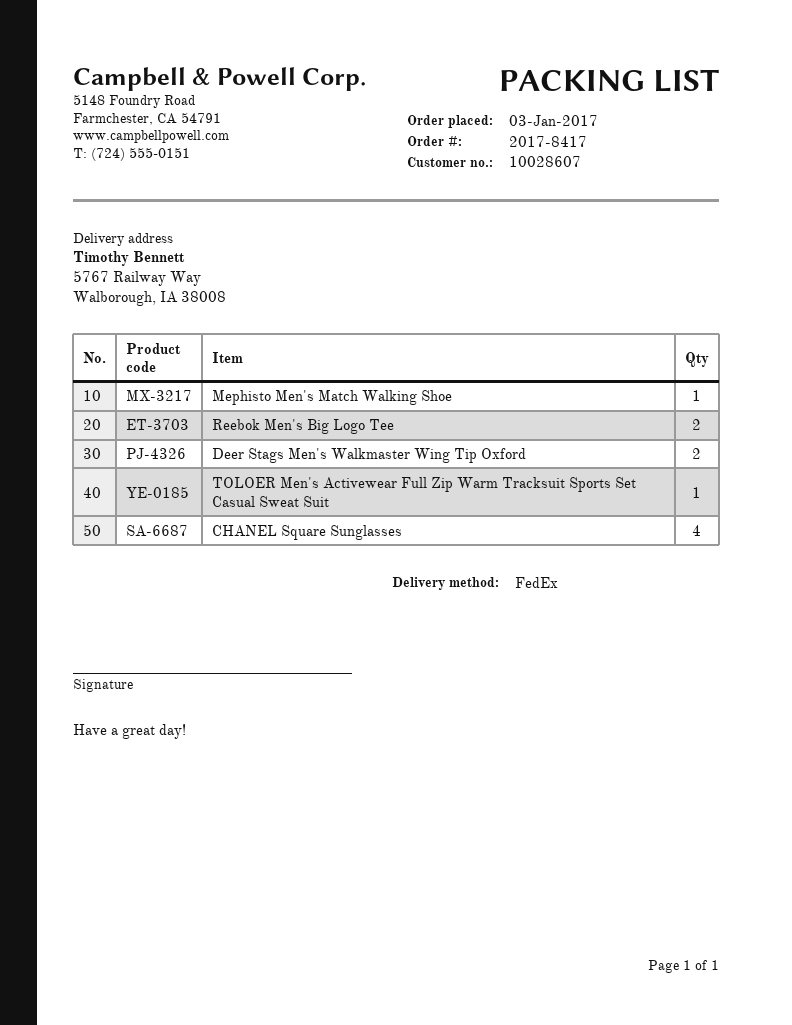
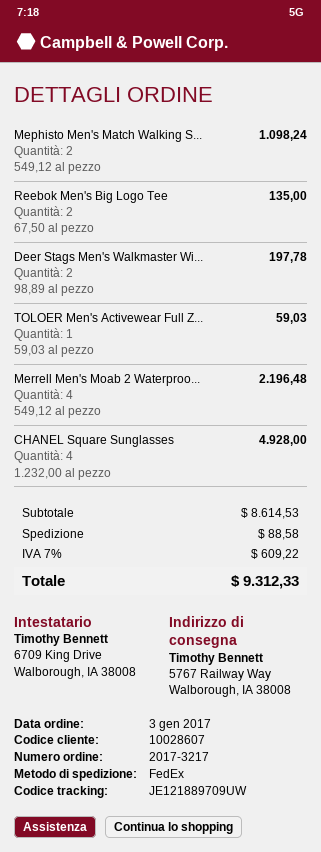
order number: 2017-8417 -> 2017-3217
Mephisto Men's Match Walking Shoe: 1 -> 2
Merrell Men's Moab 2 Waterproo...: none -> 4

